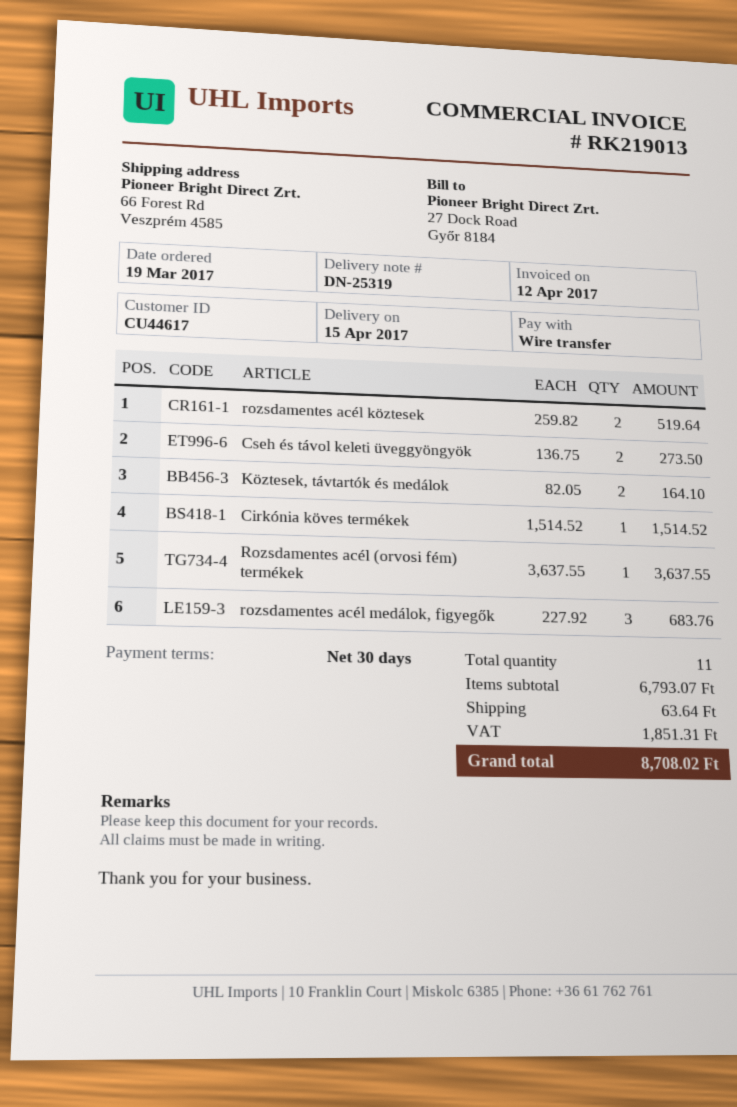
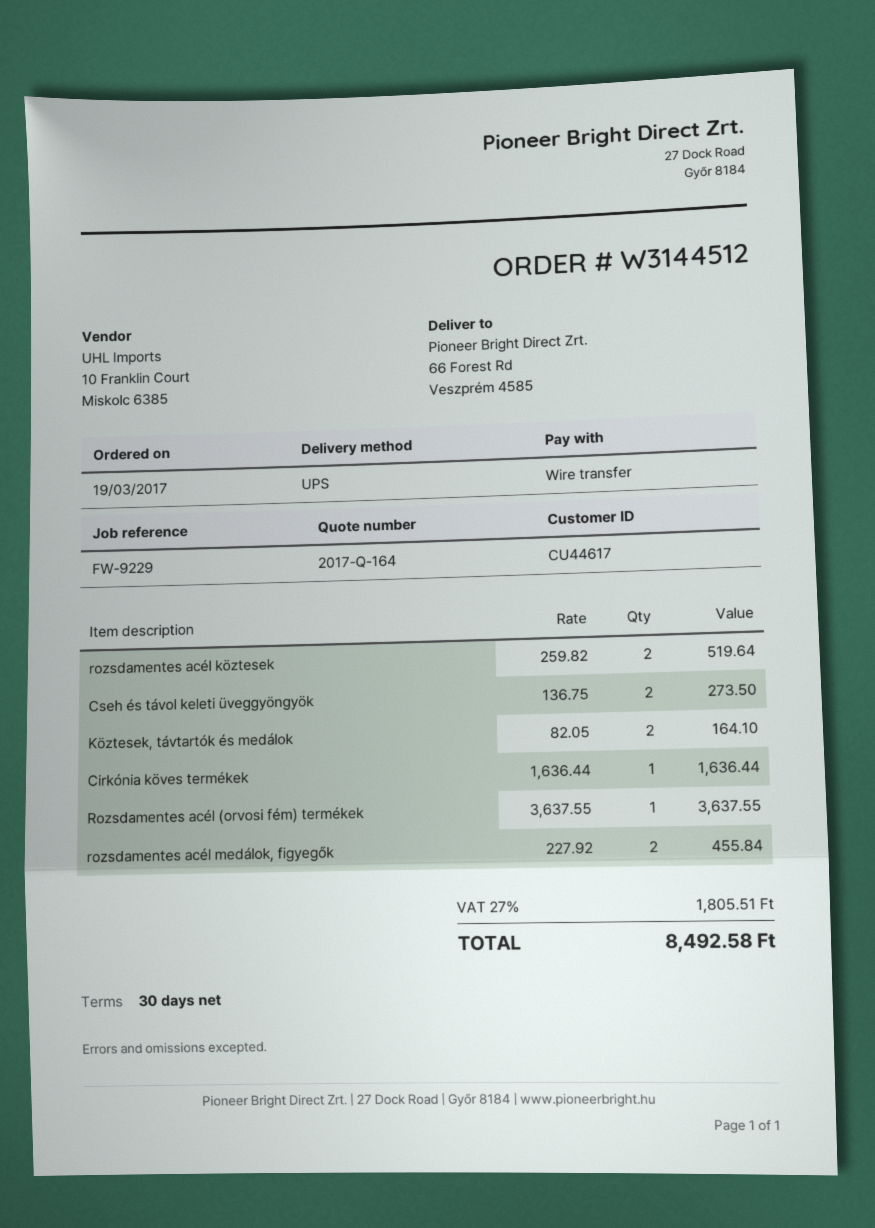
Cirkónia köves termékek: 1 x 1514.52 = 1514.52 -> 1 x 1636.44 = 1636.44
rozsdamentes acél medálok, figyegők: 3 x 227.92 = 683.76 -> 2 x 227.92 = 455.84
shipping: 63.64 -> none
tax: 1851.31 -> 1805.51
total: 8708.02 -> 8492.58

